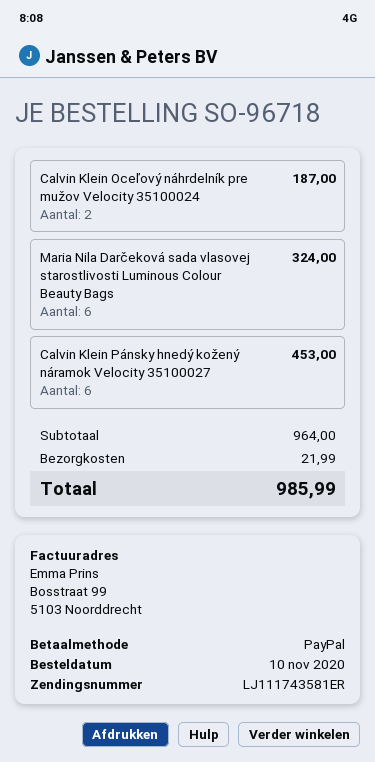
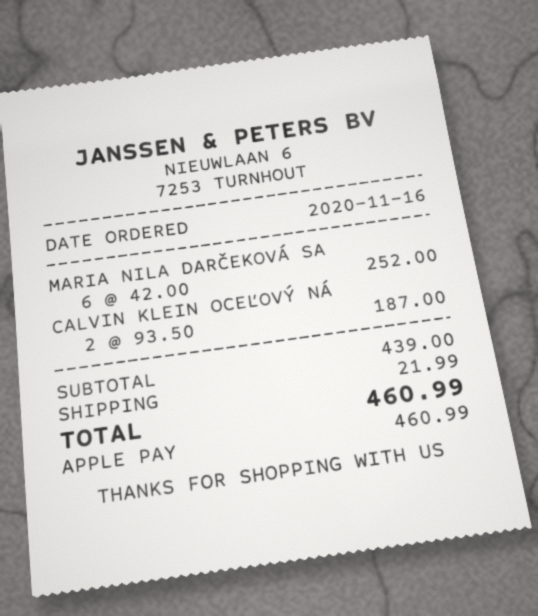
order date: 2020-11-10 -> 2020-11-16
payment method: PayPal -> Apple Pay
Maria Nila Darčeková sada vlasovej starostlivosti Luminous Colour Beauty Bags: 6 for 324.00 -> 6 for 252.00
Calvin Klein Pánsky hnedý kožený náramok Velocity 35100027: 6 for 453.00 -> none
subtotal: 964.00 -> 439.00
total: 985.99 -> 460.99

